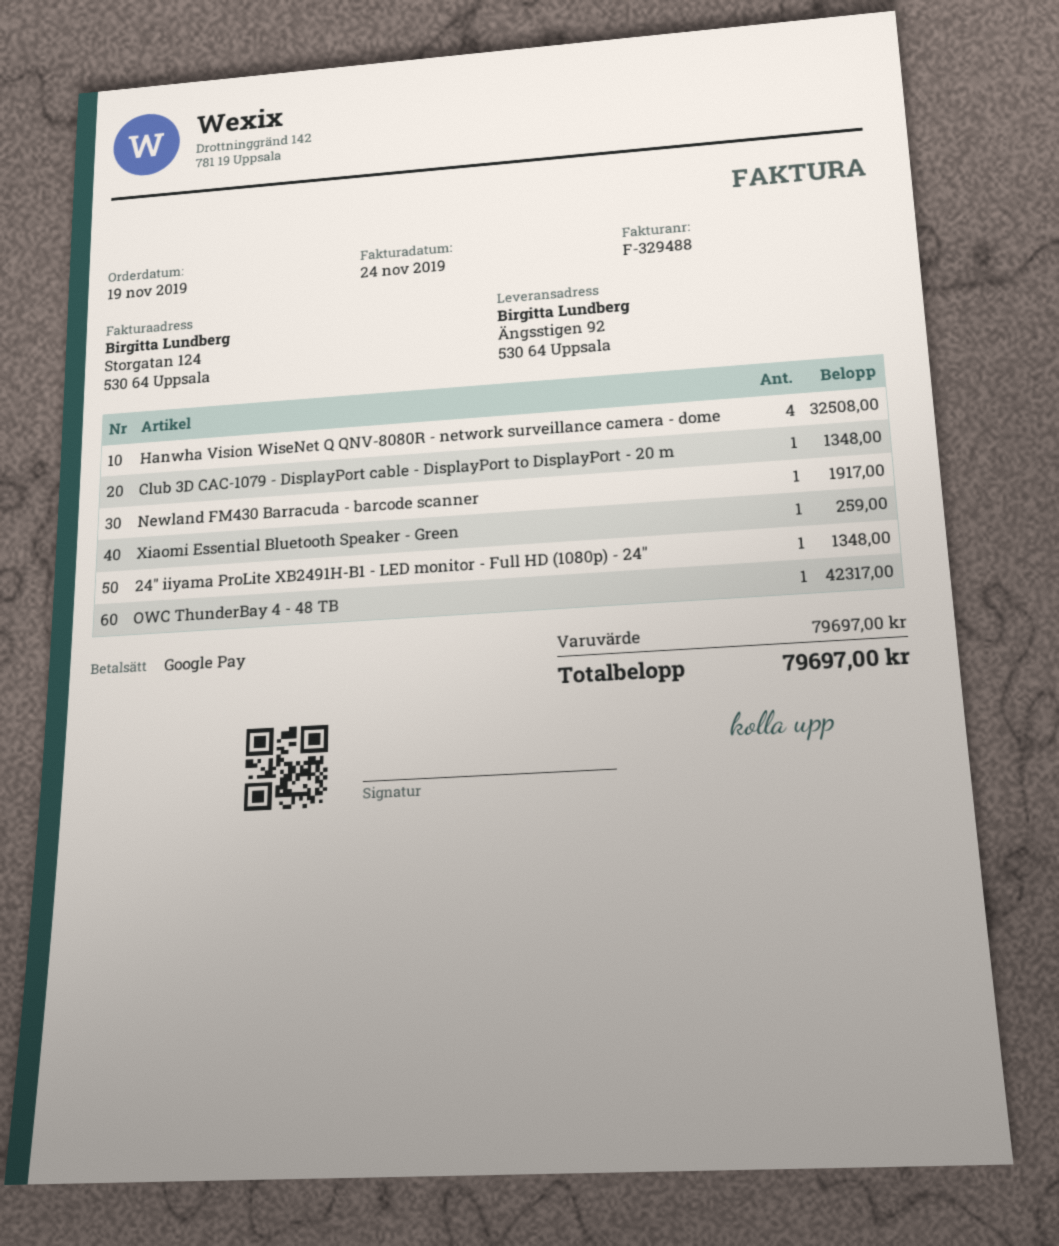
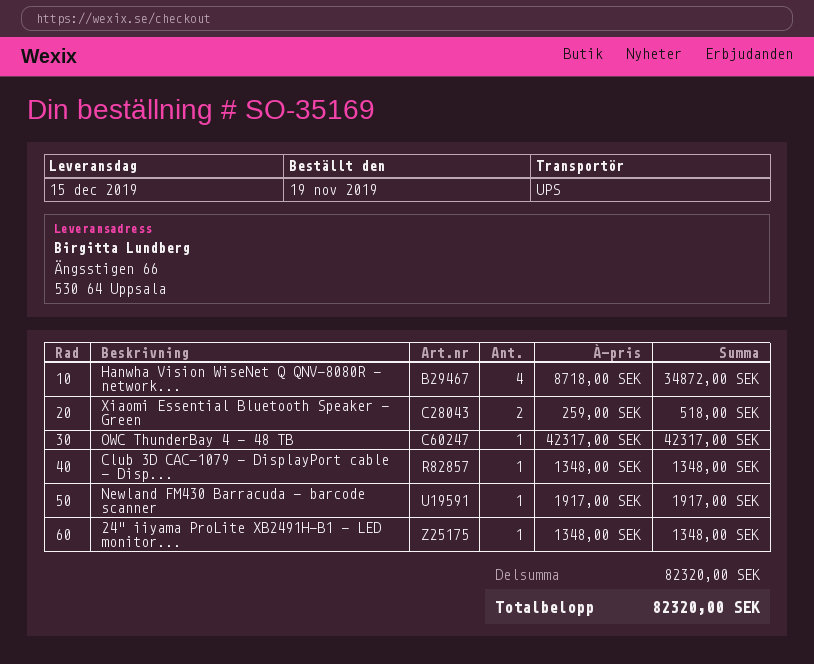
ship to: Ängsstigen 92, 530 64 Uppsala -> Ängsstigen 66, 530 64 Uppsala
Hanwha Vision WiseNet Q QNV-8080R - network surveillance camera - dome: 4 for 32508.00 -> 4 for 34872.00
Xiaomi Essential Bluetooth Speaker - Green: 1 for 259.00 -> 2 for 518.00
subtotal: 79697.00 -> 82320.00
total: 79697.00 -> 82320.00

